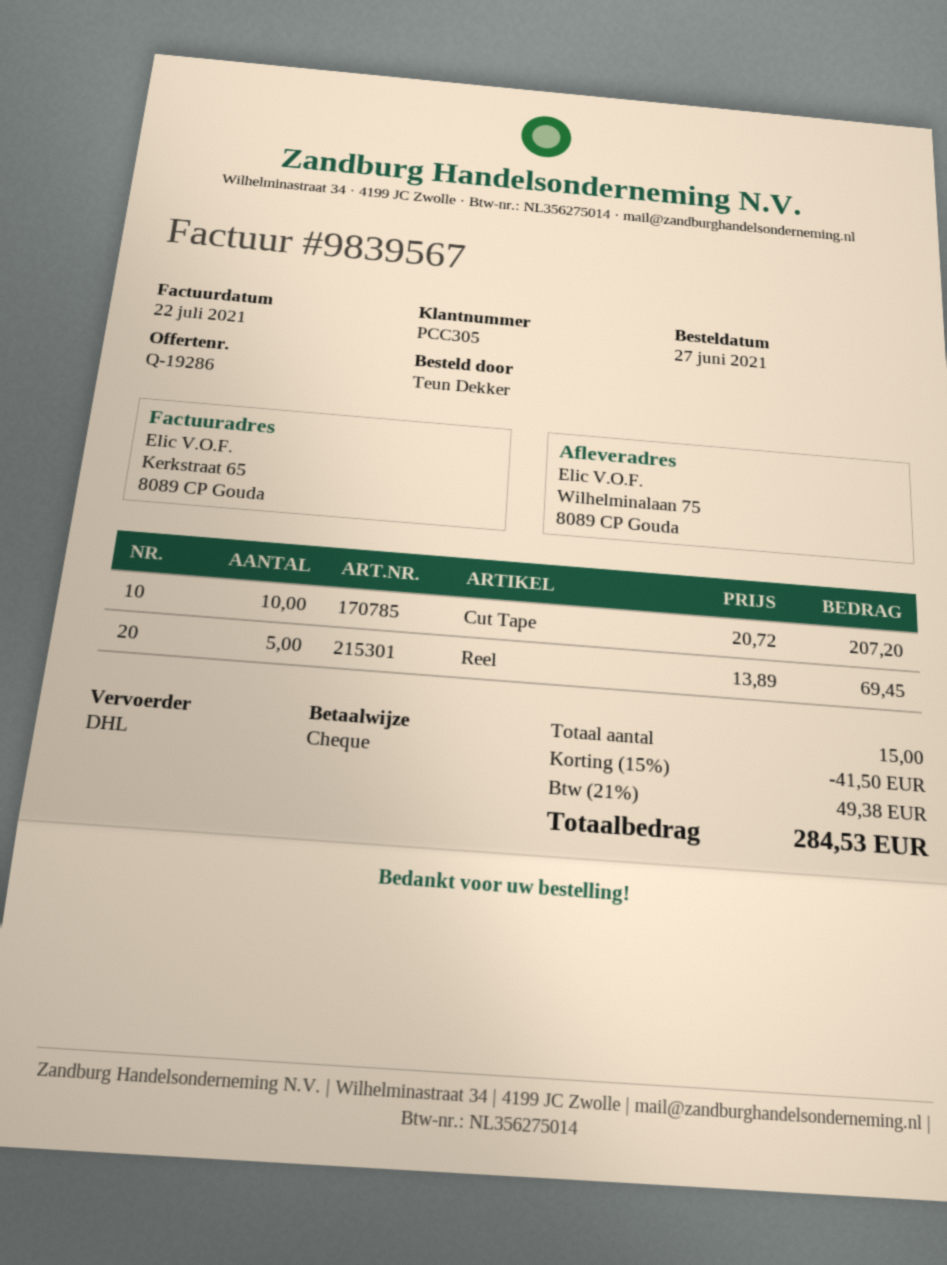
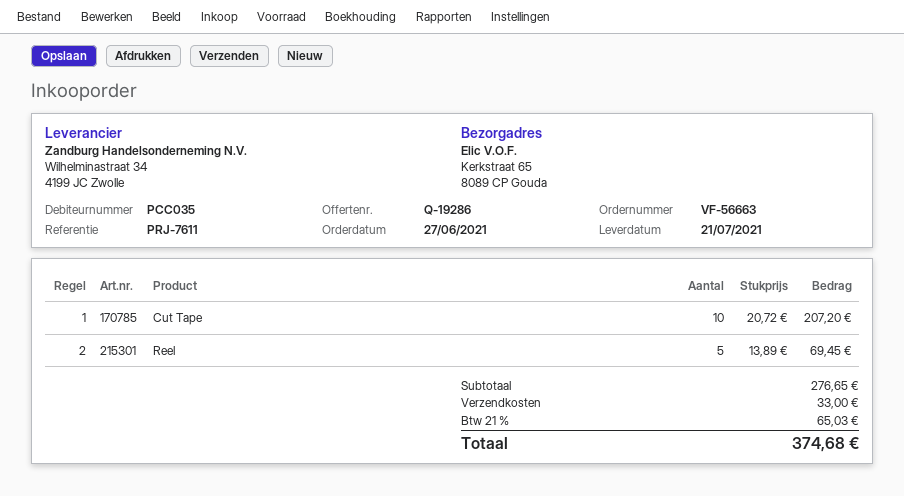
customer number: PCC305 -> PCC035
ship to: Wilhelminalaan 75, 8089 CP Gouda -> Kerkstraat 65, 8089 CP Gouda
discount: 15% = 41.50 -> none
shipping: none -> 33.00
tax: 21% = 49.38 -> 21% = 65.03
total: 284.53 -> 374.68

